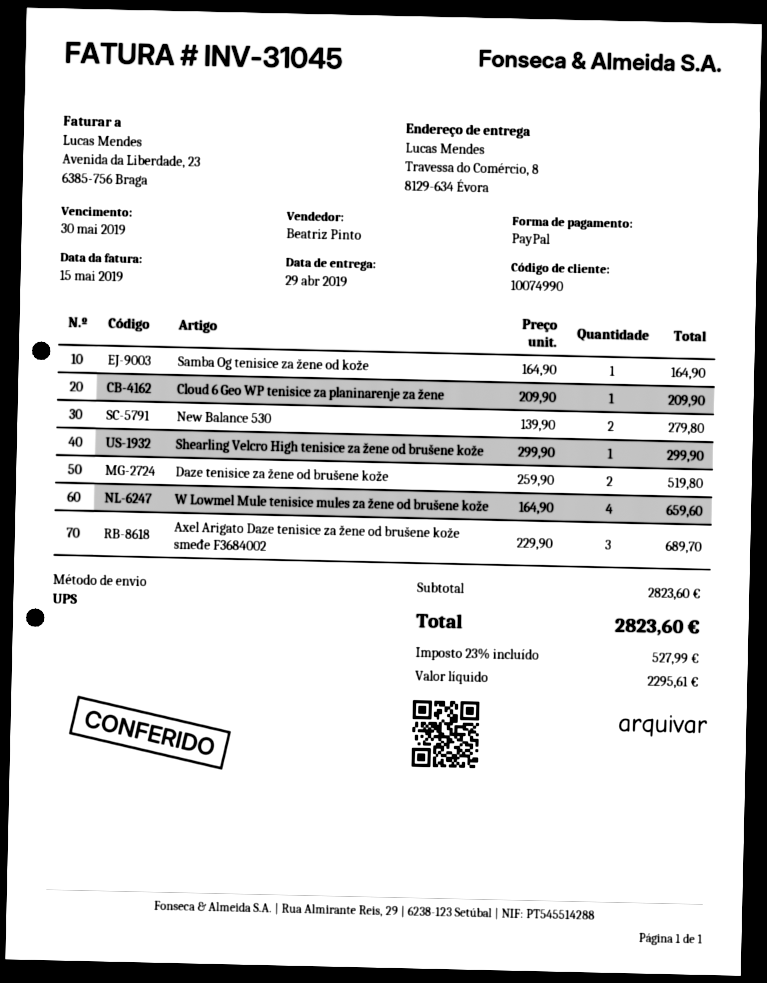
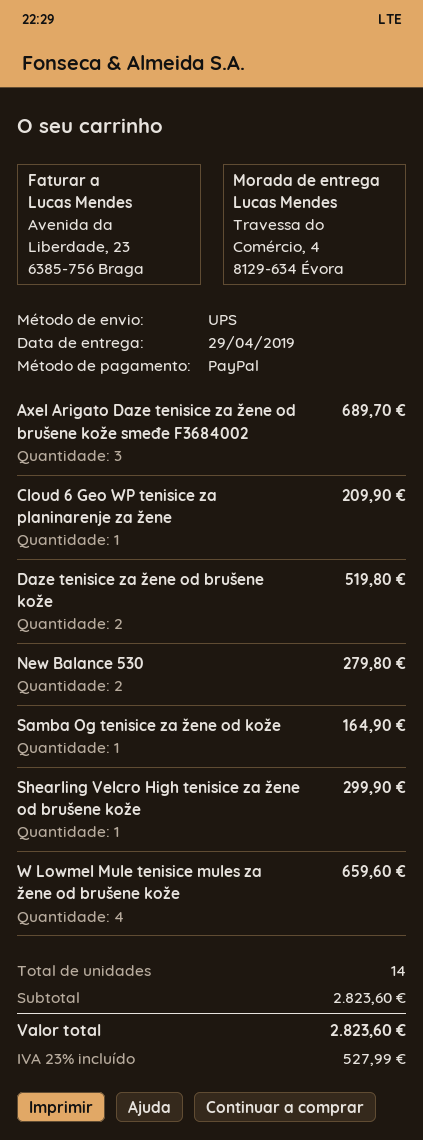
ship to: Travessa do Comércio, 8, 8129-634 Évora -> Travessa do Comércio, 4, 8129-634 Évora

